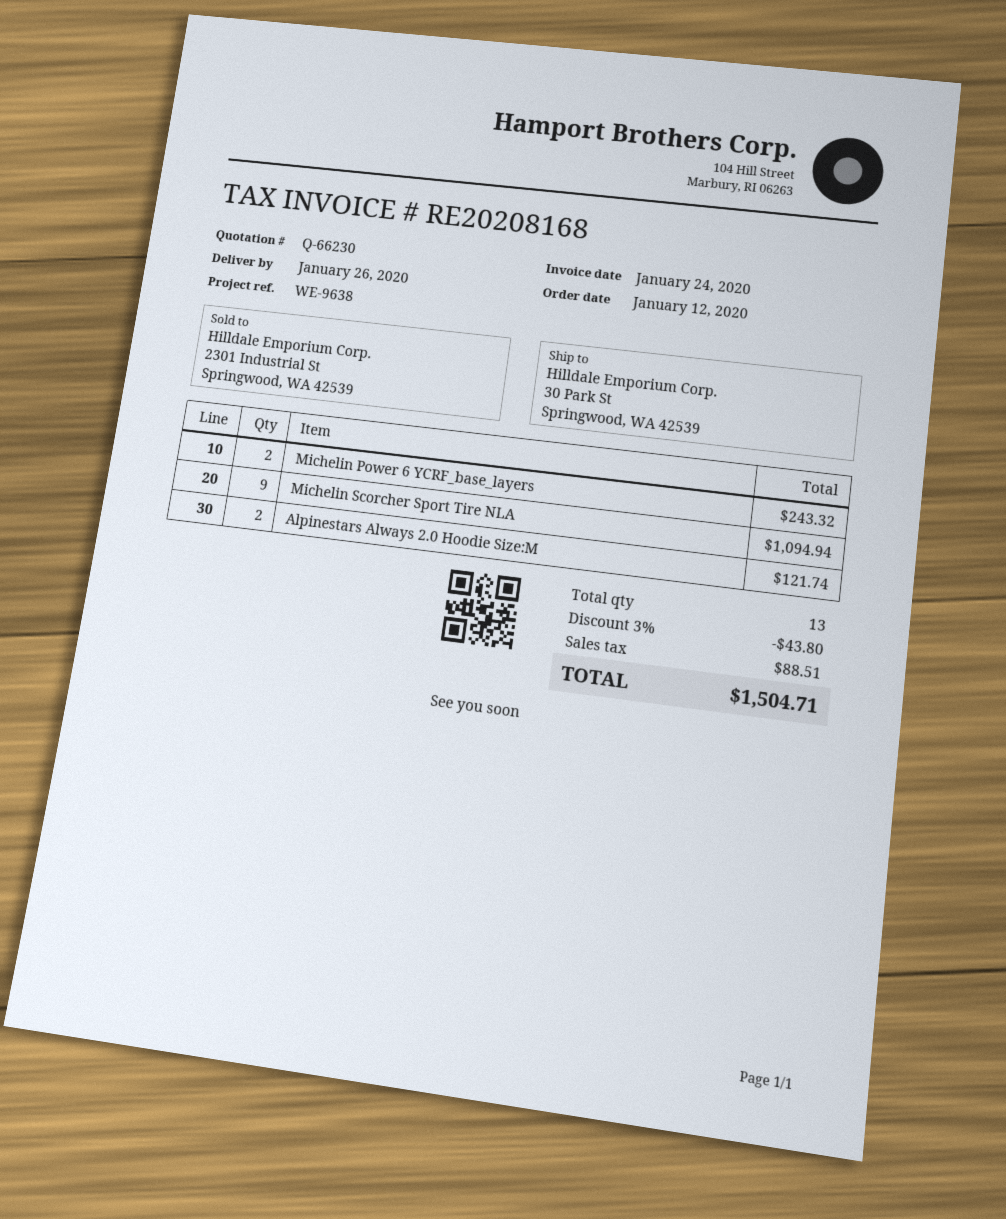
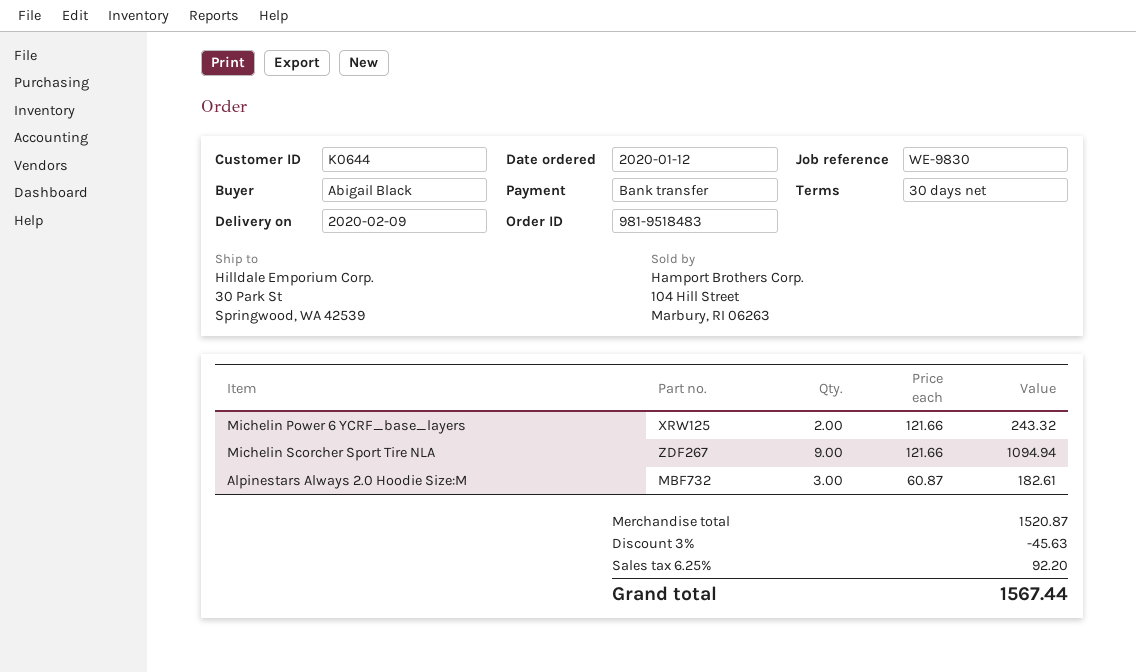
delivery date: 2020-01-26 -> 2020-02-09
reference: WE-9638 -> WE-9830
Alpinestars Always 2.0 Hoodie Size:M: 2 for 121.74 -> 3 for 182.61
discount: 3% = 43.80 -> 3% = 45.63
tax: 88.51 -> 92.20
total: 1504.71 -> 1567.44

